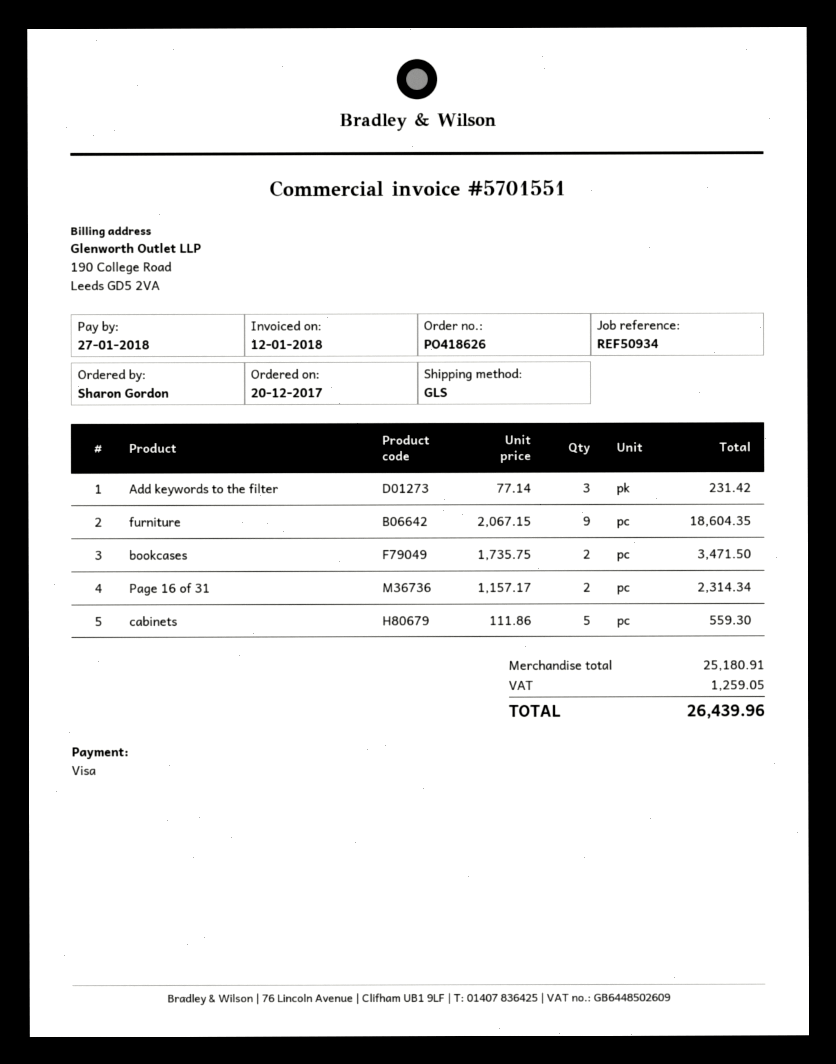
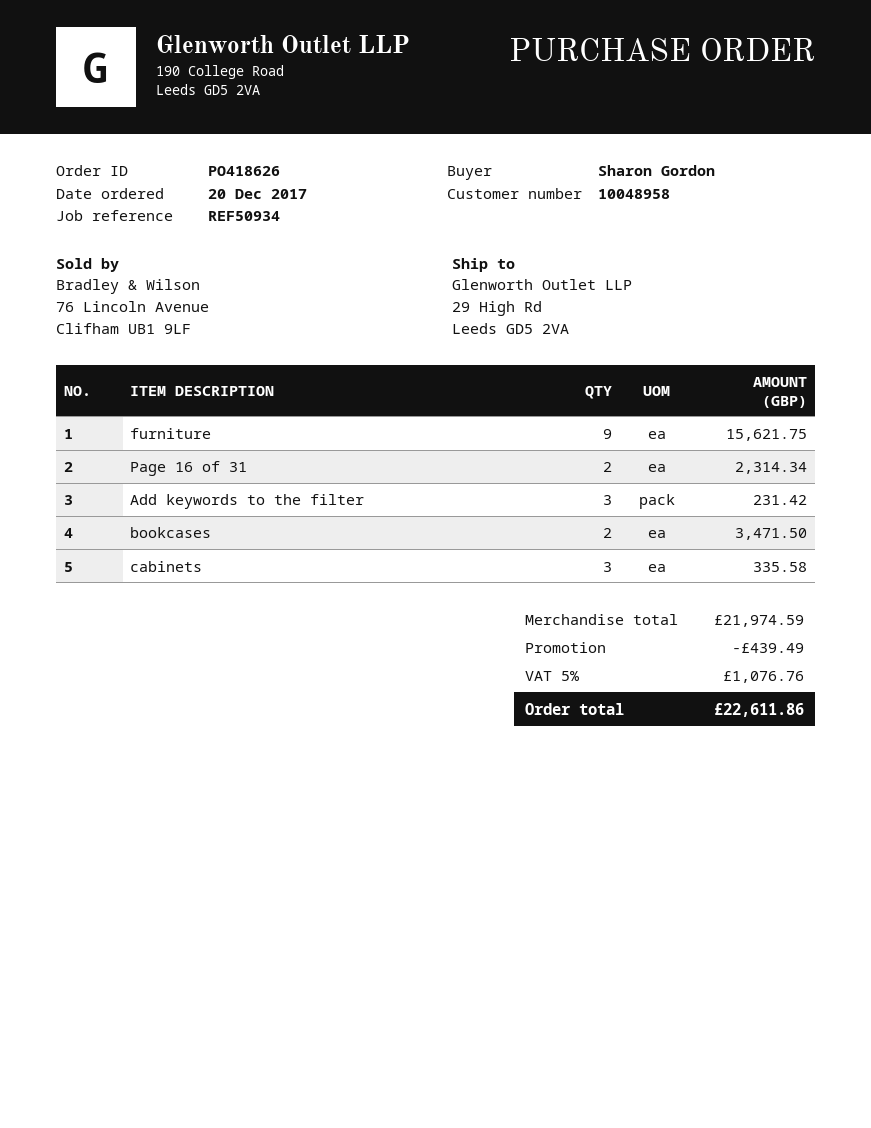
furniture: 9 for 18604.35 -> 9 for 15621.75
cabinets: 5 for 559.30 -> 3 for 335.58
subtotal: 25180.91 -> 21974.59
discount: none -> 439.49
tax: 1259.05 -> 1076.76
total: 26439.96 -> 22611.86

